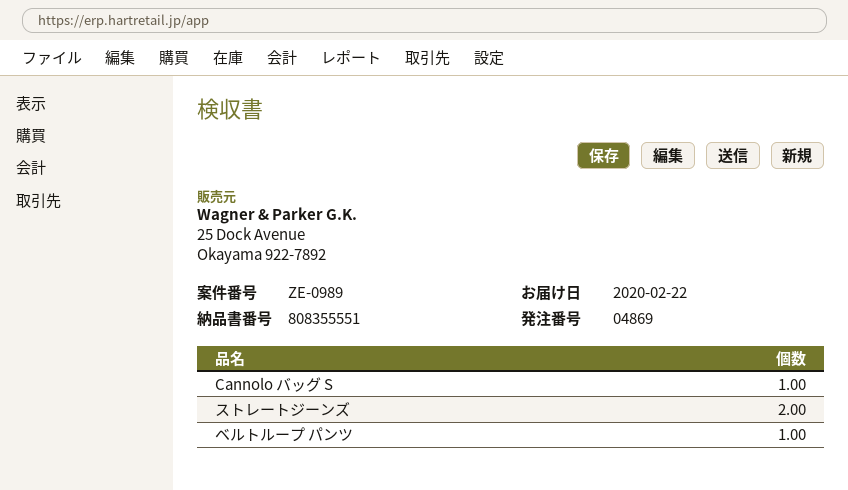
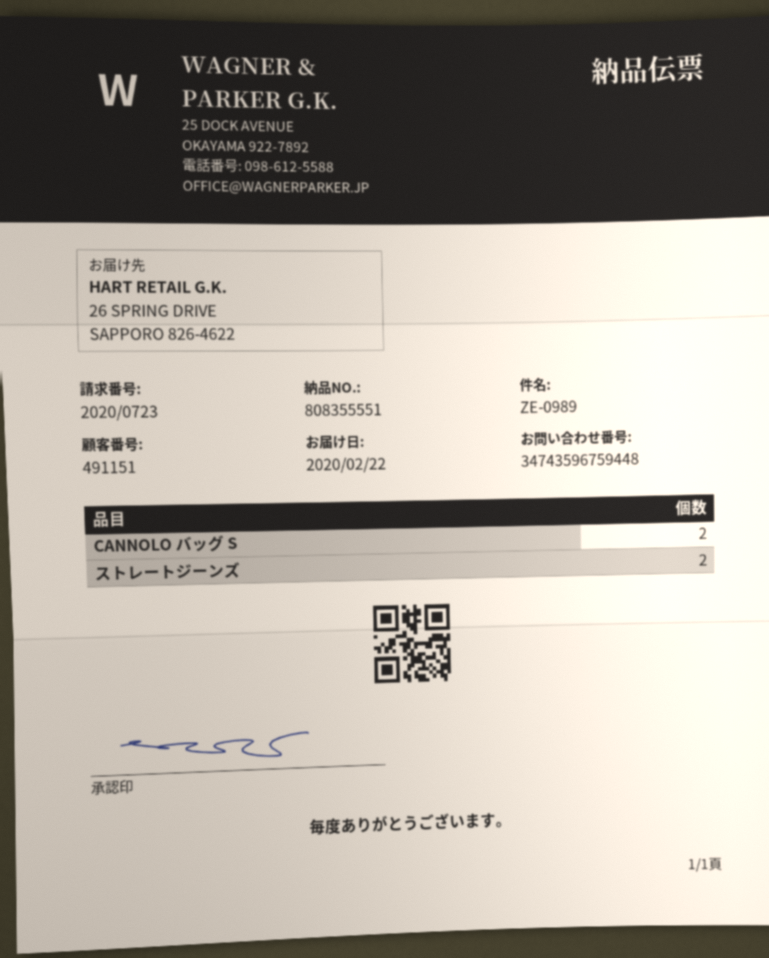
Cannolo バッグ S: 1 -> 2
ベルトループ パンツ: 1 -> none

